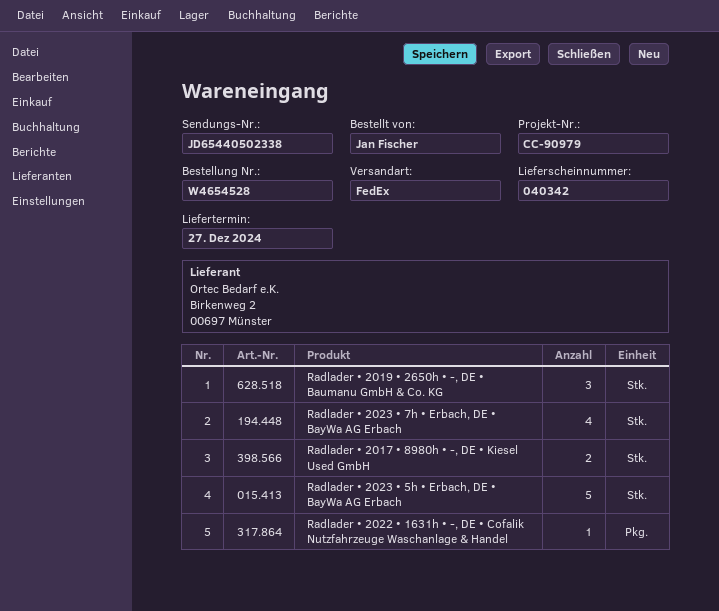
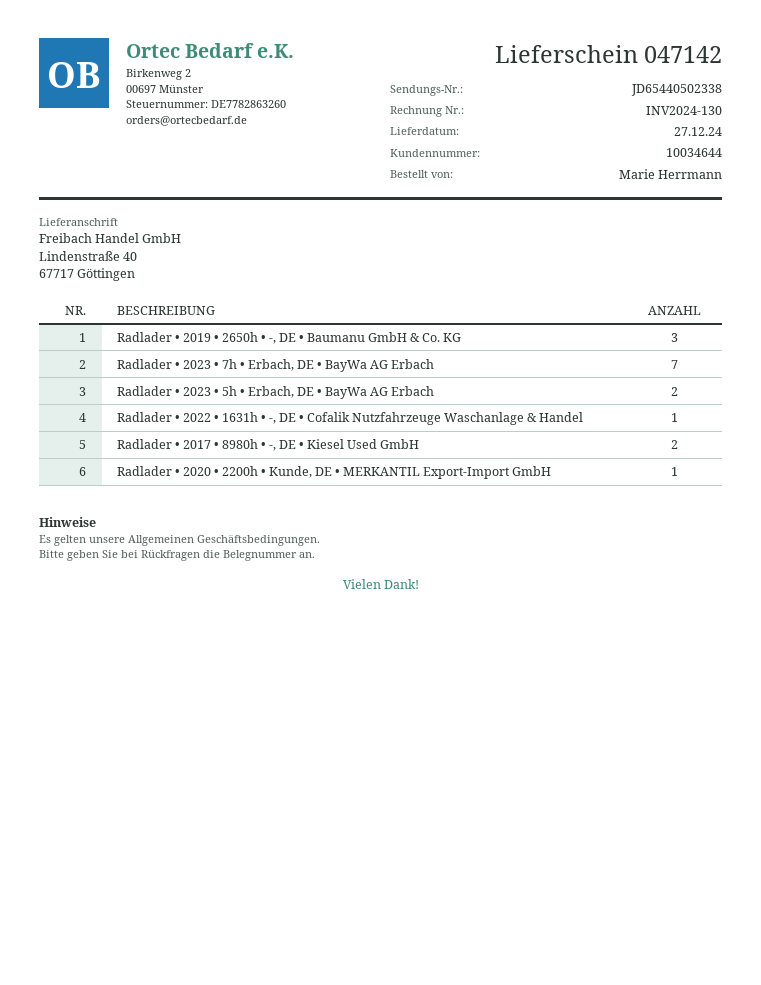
delivery note number: 040342 -> 047142
ordered by: Jan Fischer -> Marie Herrmann
Radlader • 2023 • 7h • Erbach, DE • BayWa AG Erbach: 4 -> 7
Radlader • 2023 • 5h • Erbach, DE • BayWa AG Erbach: 5 -> 2
Radlader • 2020 • 2200h • Kunde, DE • MERKANTIL Export-Import GmbH: none -> 1

